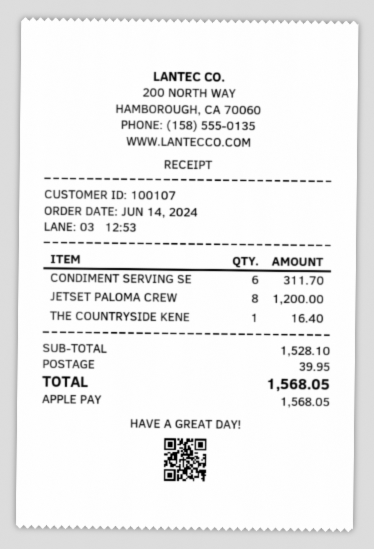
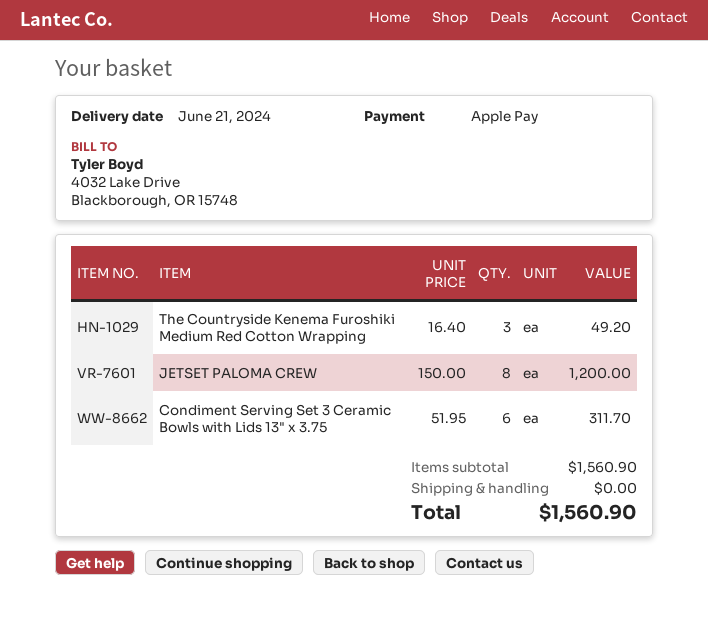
THE COUNTRYSIDE KENE: 1 for 16.40 -> 3 for 49.20
subtotal: 1528.10 -> 1560.90
shipping: 39.95 -> 0.00
total: 1568.05 -> 1560.90

